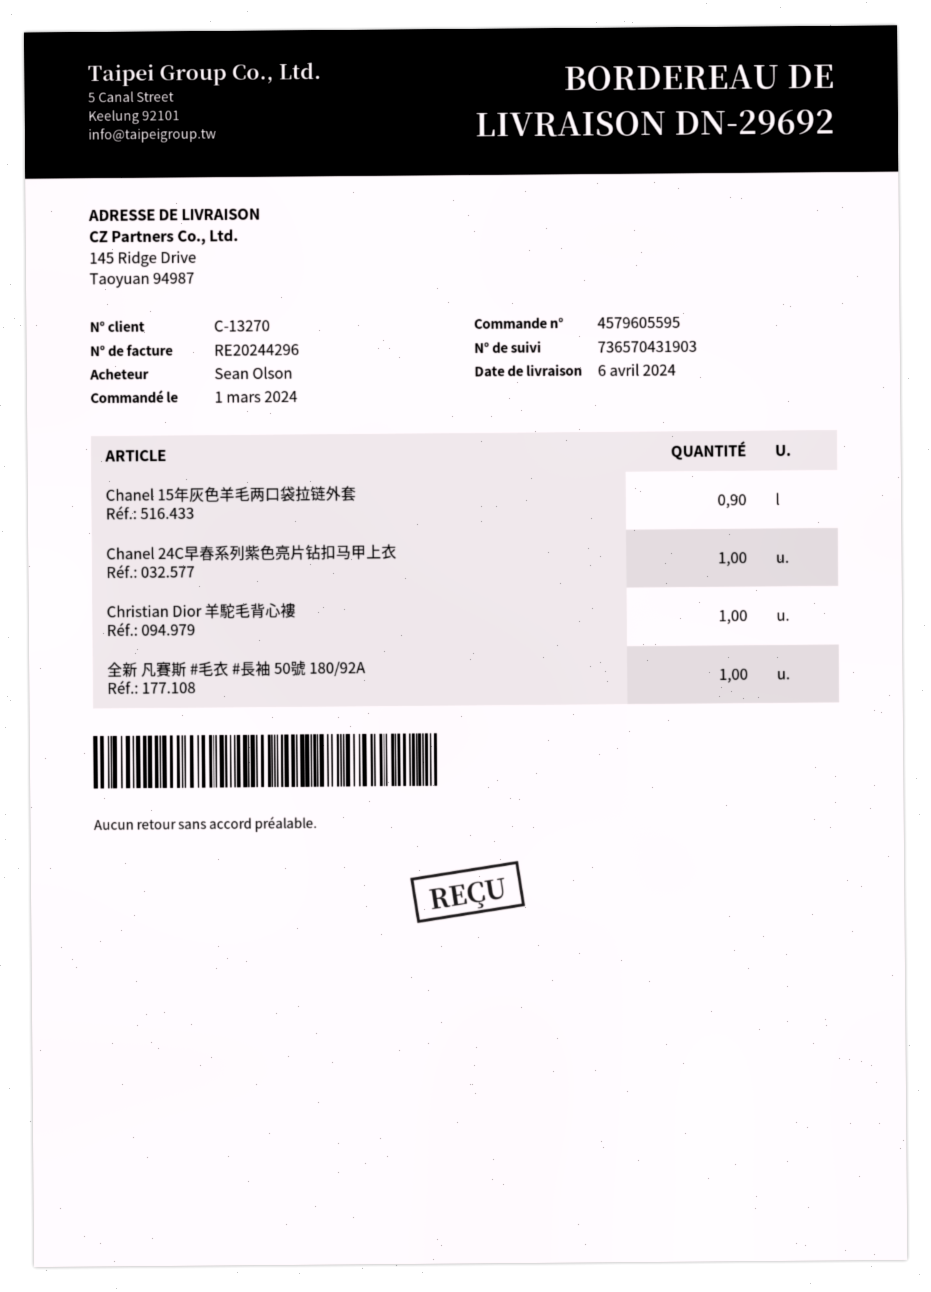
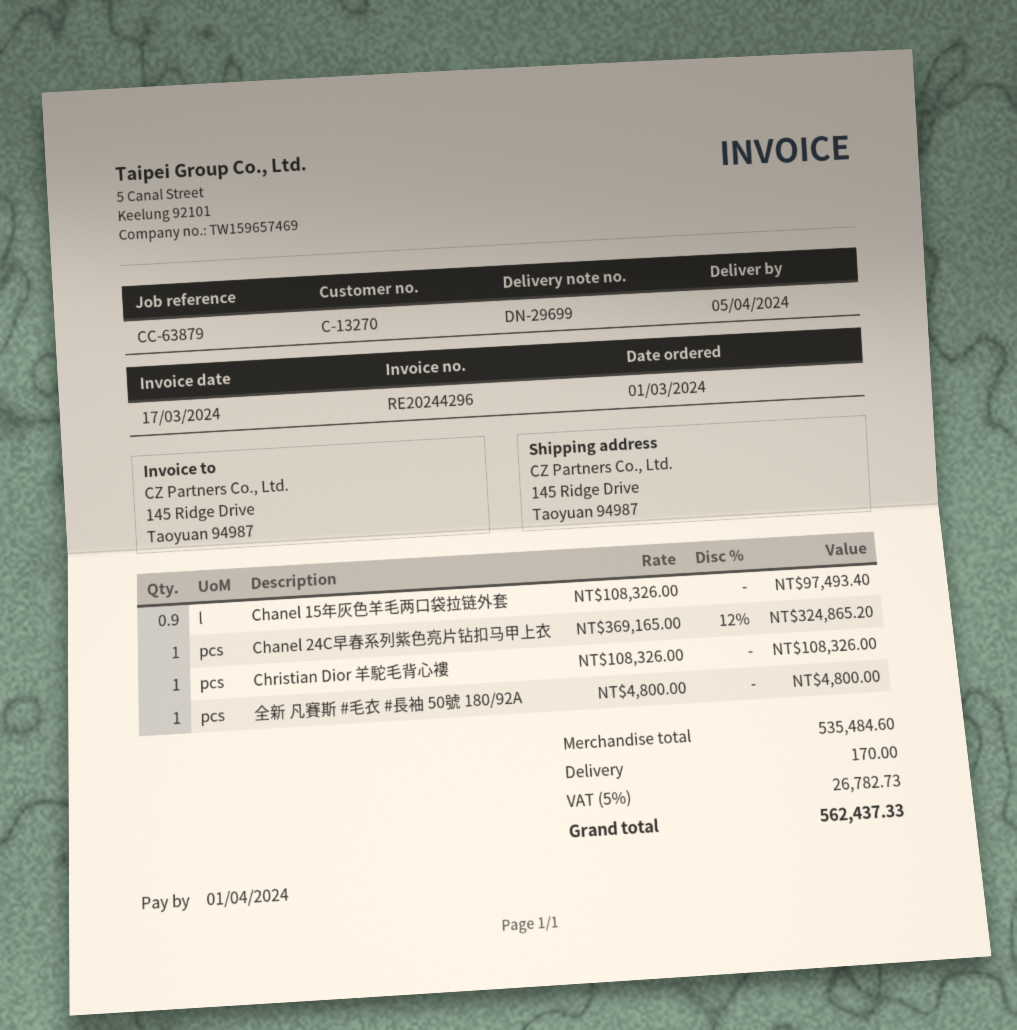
delivery note number: DN-29692 -> DN-29699
delivery date: 2024-04-06 -> 2024-04-05

